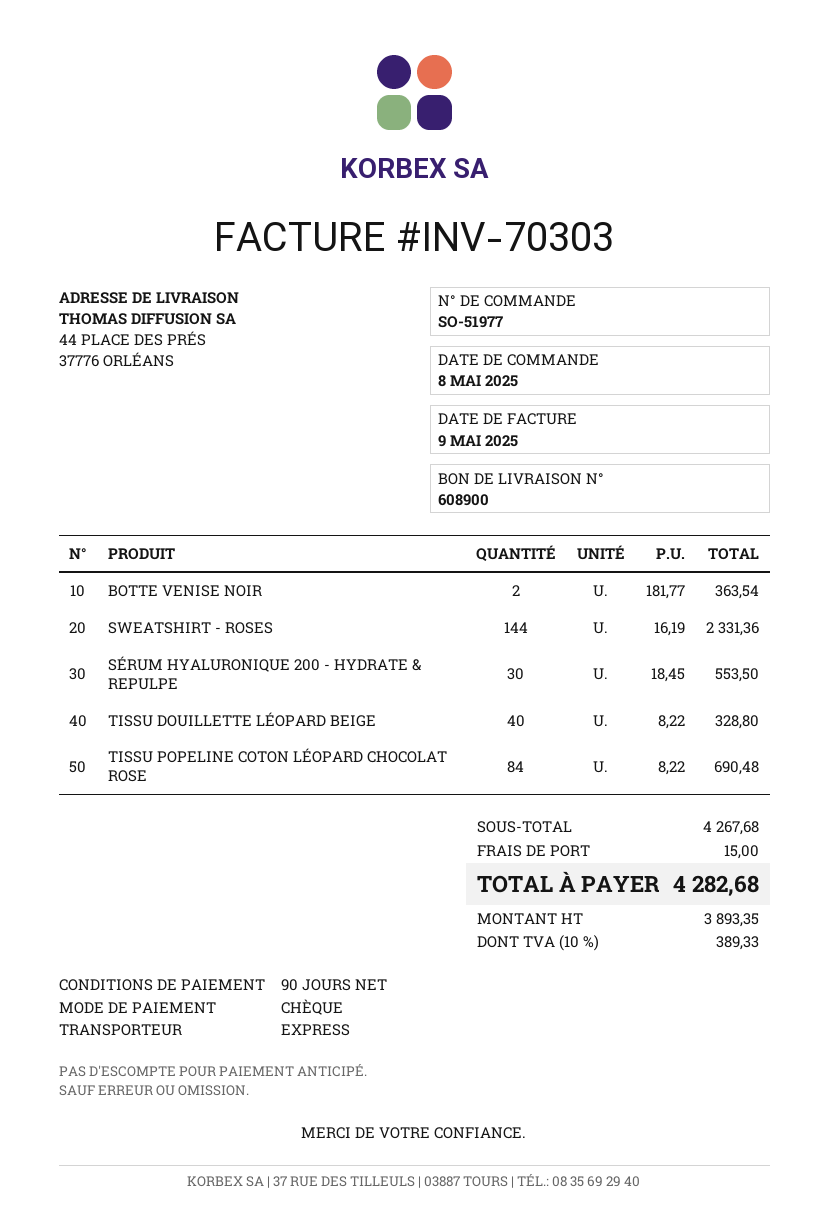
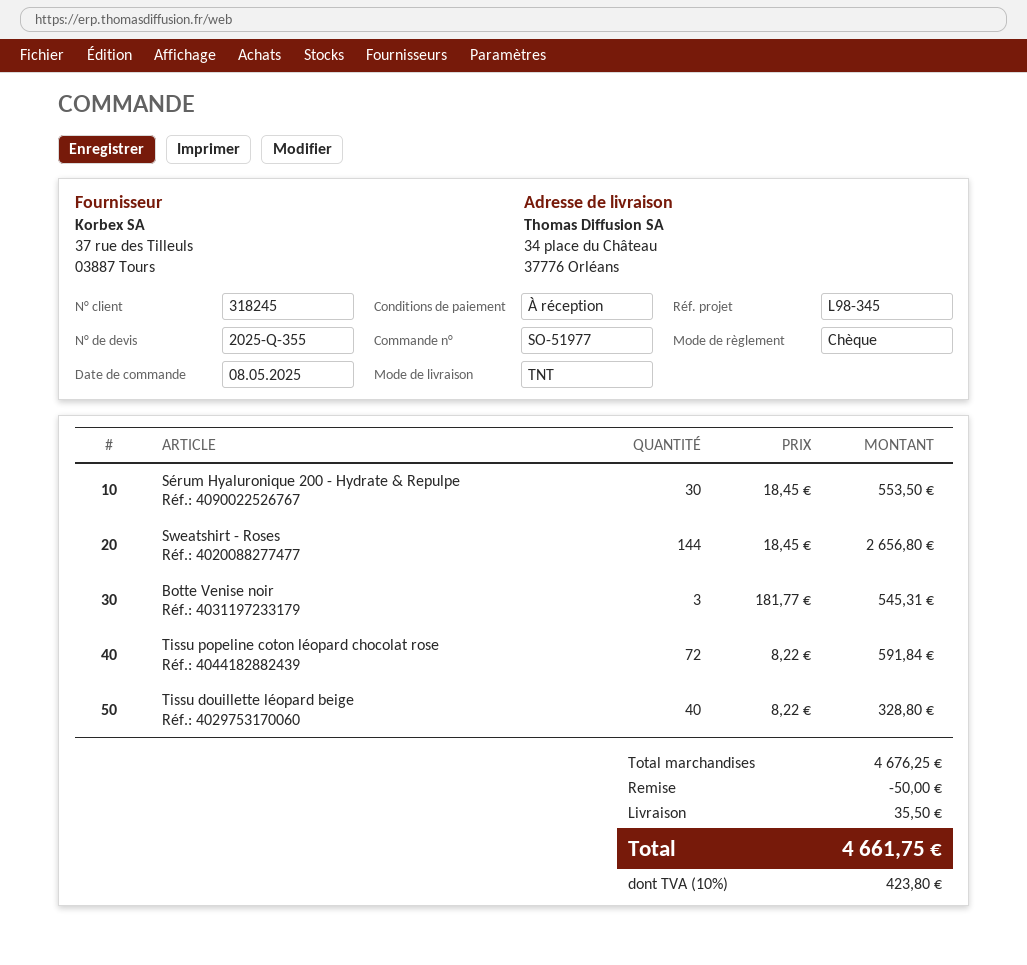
payment terms: 90 days -> on receipt
shipping method: express -> TNT
ship to: 44 PLACE DES PRÉS, 37776 ORLÉANS -> 34 place du Château, 37776 Orléans
BOTTE VENISE NOIR: 2 x 181.77 = 363.54 -> 3 x 181.77 = 545.31
SWEATSHIRT - ROSES: 144 x 16.19 = 2331.36 -> 144 x 18.45 = 2656.80
TISSU POPELINE COTON LÉOPARD CHOCOLAT ROSE: 84 x 8.22 = 690.48 -> 72 x 8.22 = 591.84
subtotal: 4267.68 -> 4676.25
discount: none -> 50.00
shipping: 15.00 -> 35.50
tax: 10% = 389.33 -> 10% = 423.80
total: 4282.68 -> 4661.75

